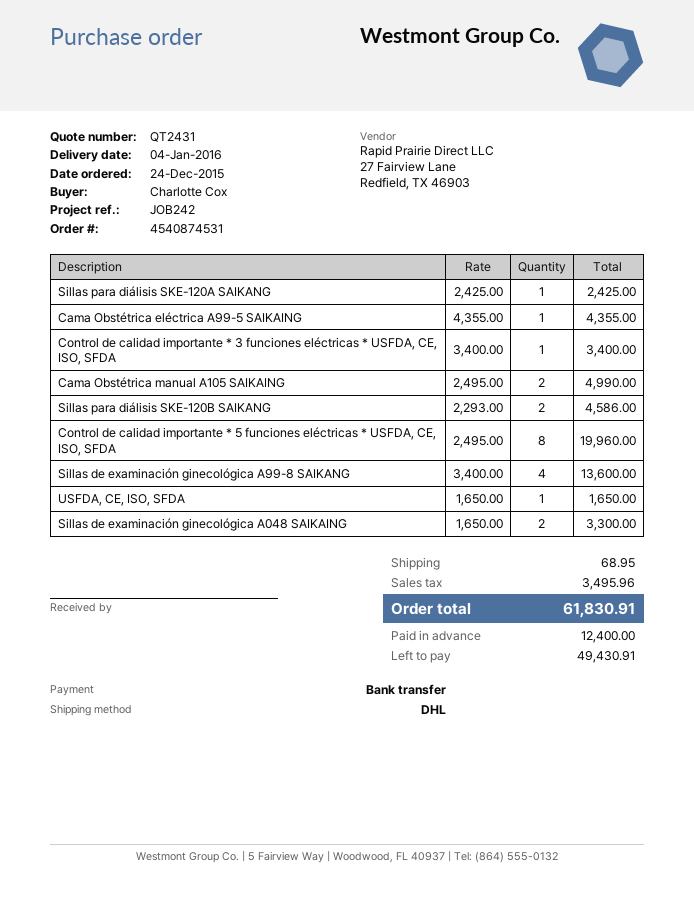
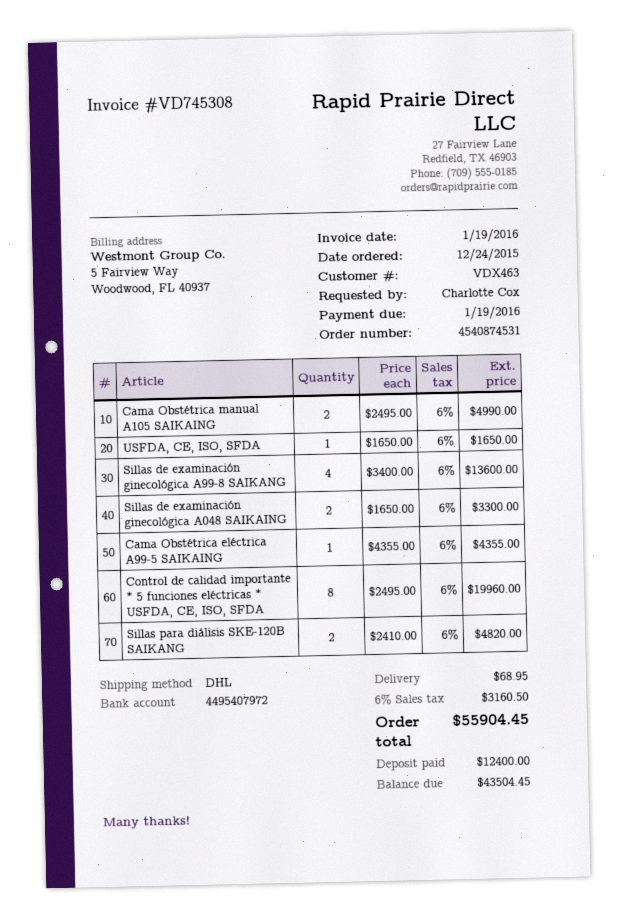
Sillas para diálisis SKE-120A SAIKANG: 1 x 2425.00 = 2425.00 -> none
Control de calidad importante * 3 funciones eléctricas * USFDA, CE, ISO, SFDA: 1 x 3400.00 = 3400.00 -> none
Sillas para diálisis SKE-120B SAIKANG: 2 x 2293.00 = 4586.00 -> 2 x 2410.00 = 4820.00
tax: 3495.96 -> 3160.50
total: 61830.91 -> 55904.45
balance: 49430.91 -> 43504.45

